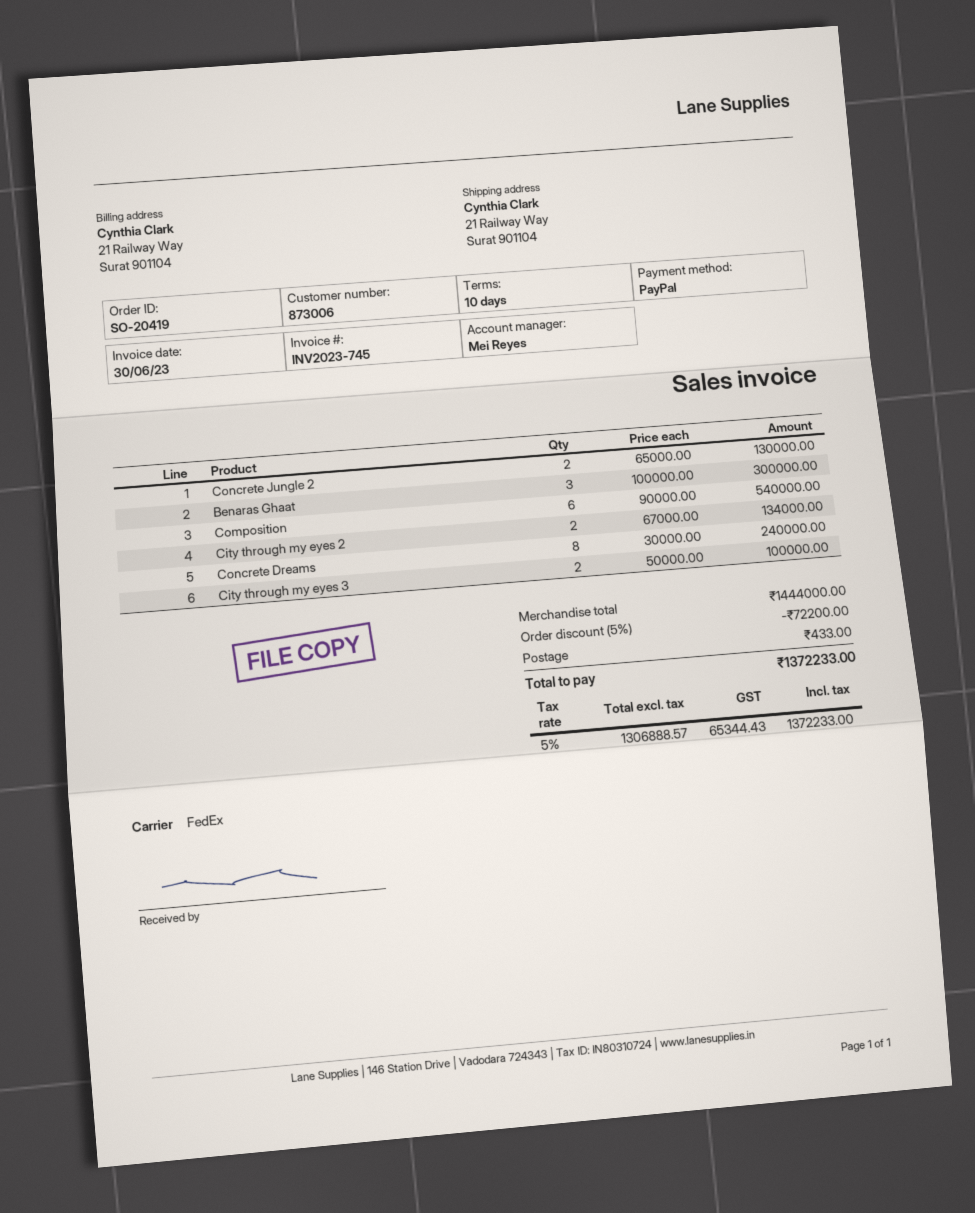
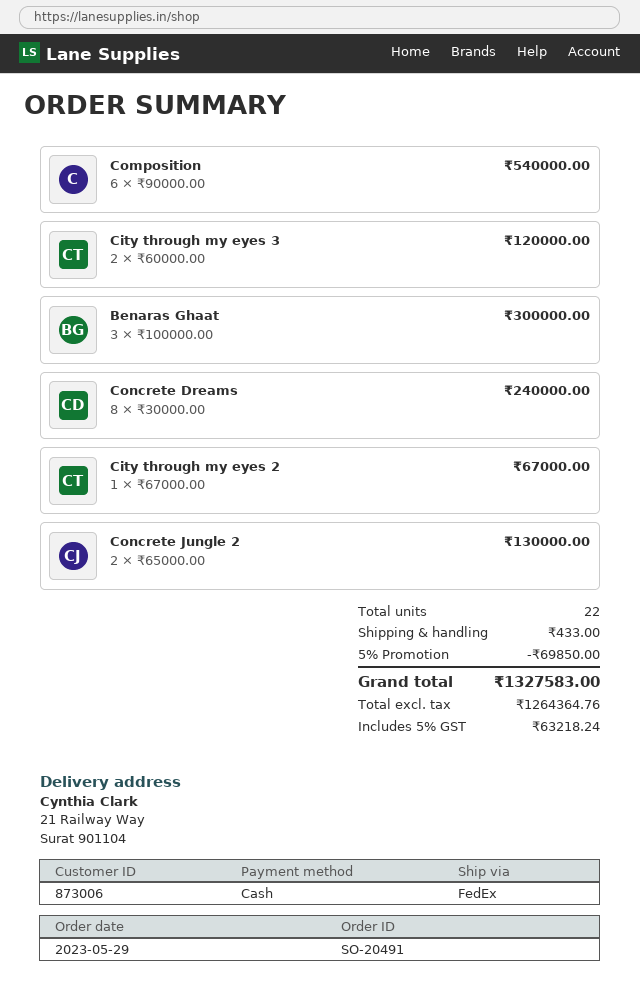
order number: SO-20419 -> SO-20491
payment method: PayPal -> cash
City through my eyes 2: 2 x 67000.00 = 134000.00 -> 1 x 67000.00 = 67000.00
City through my eyes 3: 2 x 50000.00 = 100000.00 -> 2 x 60000.00 = 120000.00
discount: 5% = 72200.00 -> 5% = 69850.00
net: 1306888.57 -> 1264364.76
tax: 5% = 65344.43 -> 5% = 63218.24
total: 1372233.00 -> 1327583.00

